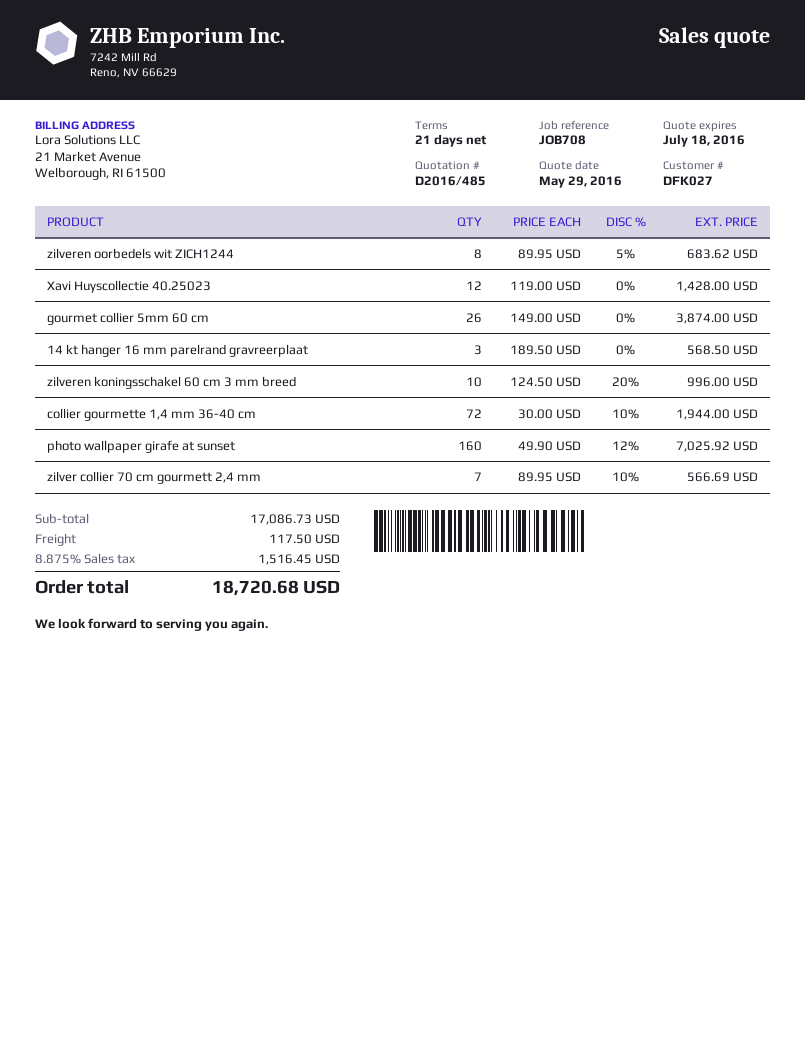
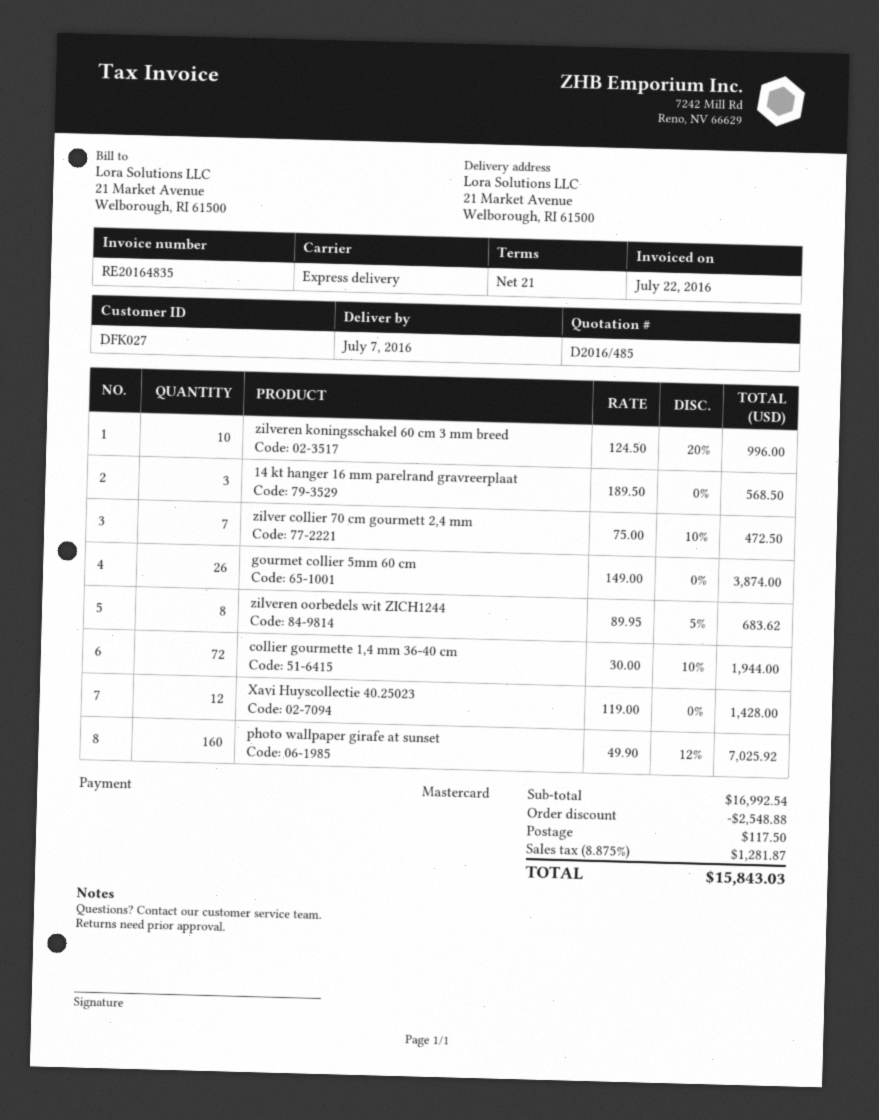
zilver collier 70 cm gourmett 2,4 mm: 7 x 89.95 - 10% = 566.69 -> 7 x 75.00 - 10% = 472.50
subtotal: 17086.73 -> 16992.54
discount: none -> 2548.88
tax: 8.875% = 1516.45 -> 8.875% = 1281.87
total: 18720.68 -> 15843.03

